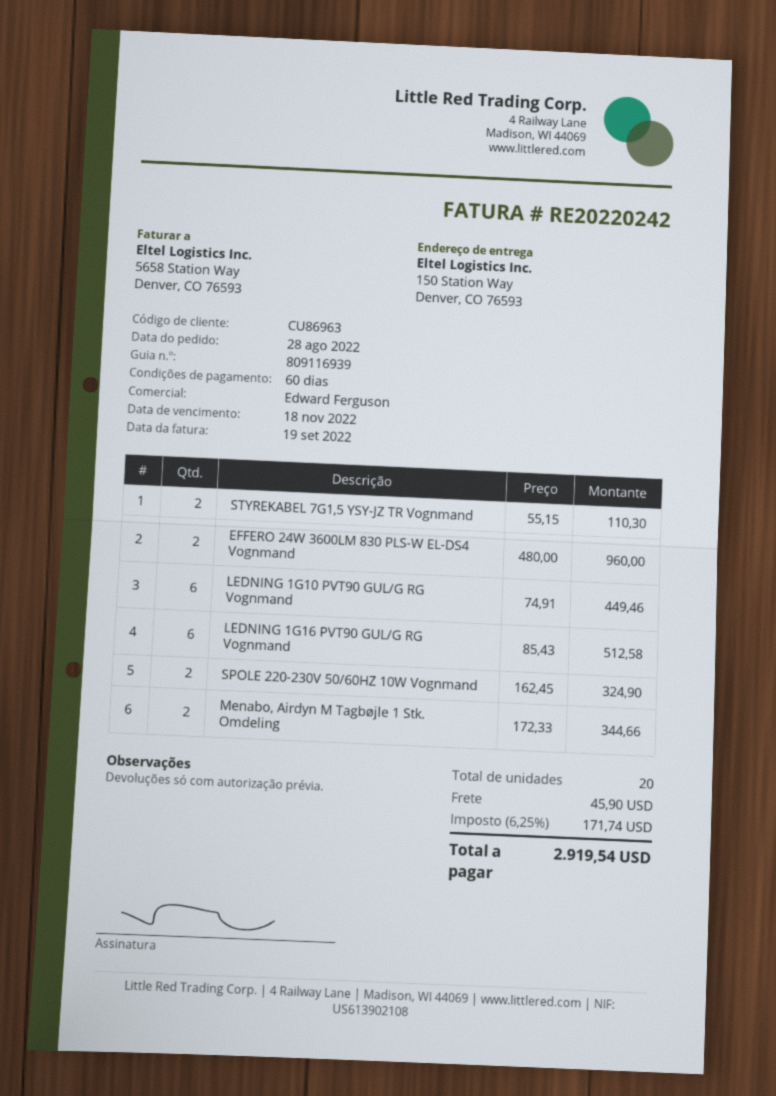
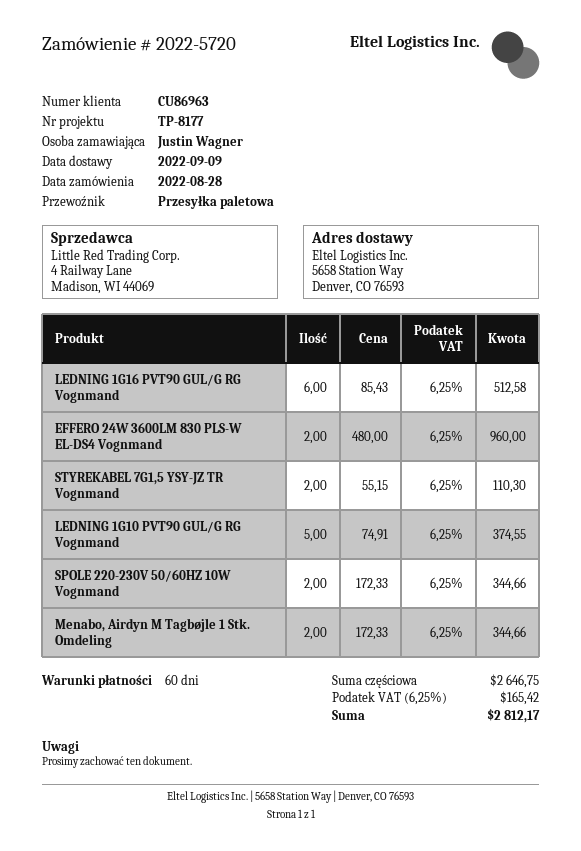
ship to: 150 Station Way, Denver, CO 76593 -> 5658 Station Way, Denver, CO 76593
LEDNING 1G10 PVT90 GUL/G RG Vognmand: 6 x 74.91 = 449.46 -> 5 x 74.91 = 374.55
SPOLE 220-230V 50/60HZ 10W Vognmand: 2 x 162.45 = 324.90 -> 2 x 172.33 = 344.66
shipping: 45.90 -> none
tax: 6.25% = 171.74 -> 6.25% = 165.42
total: 2919.54 -> 2812.17

